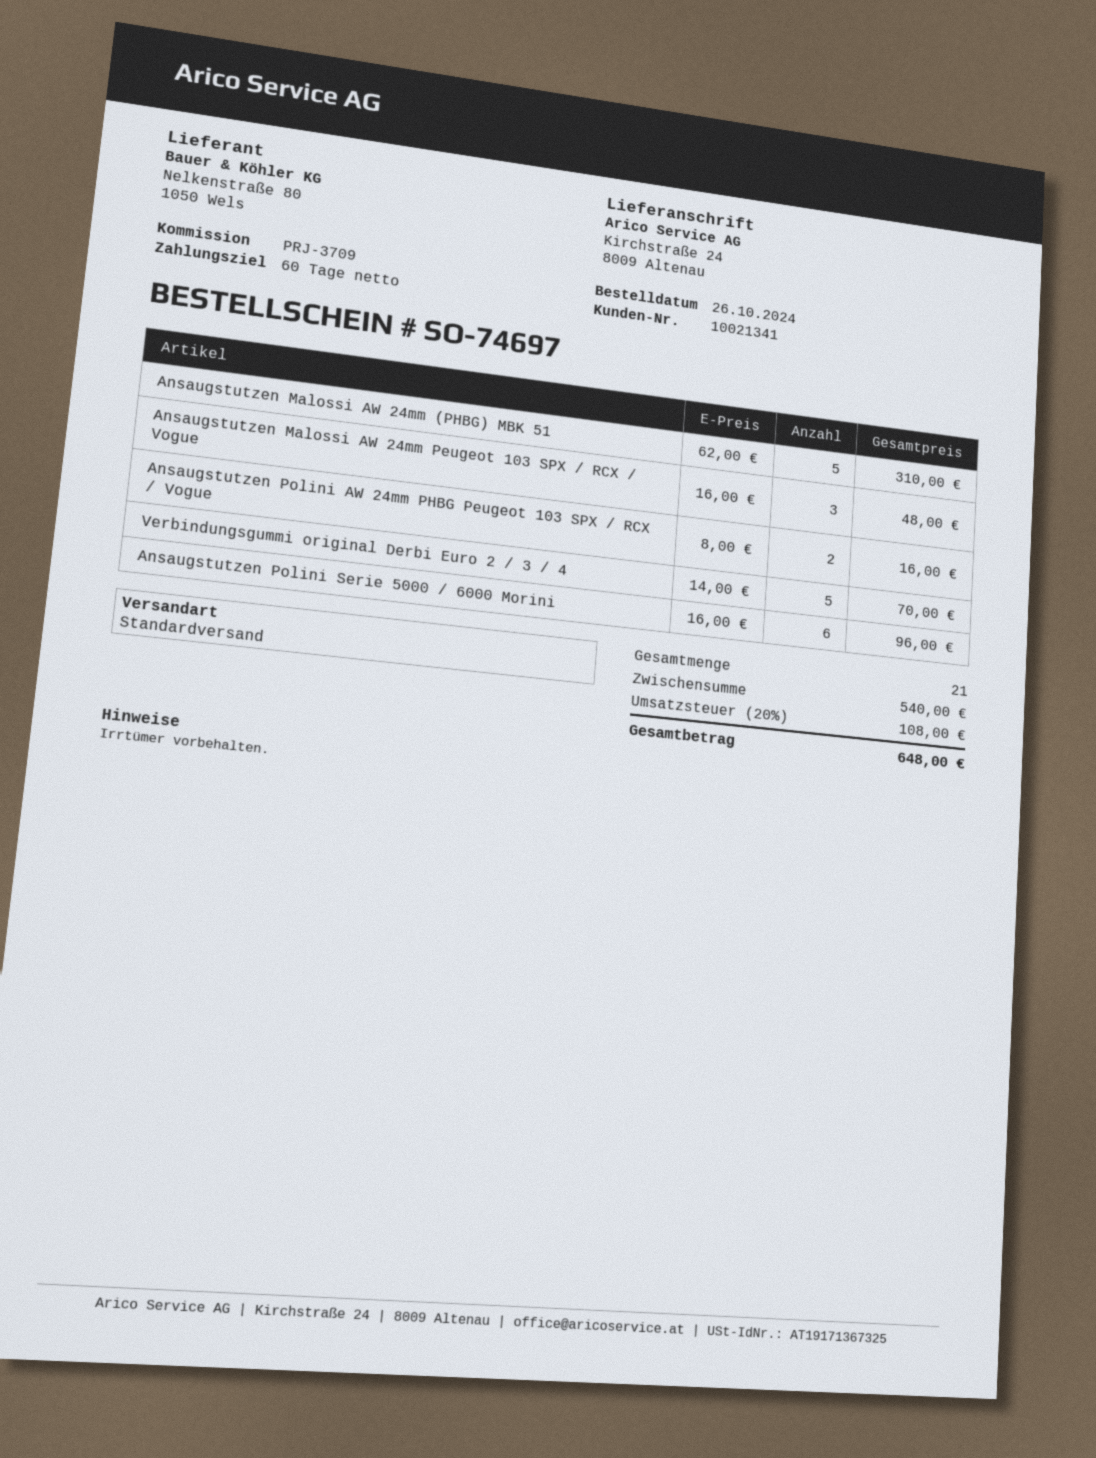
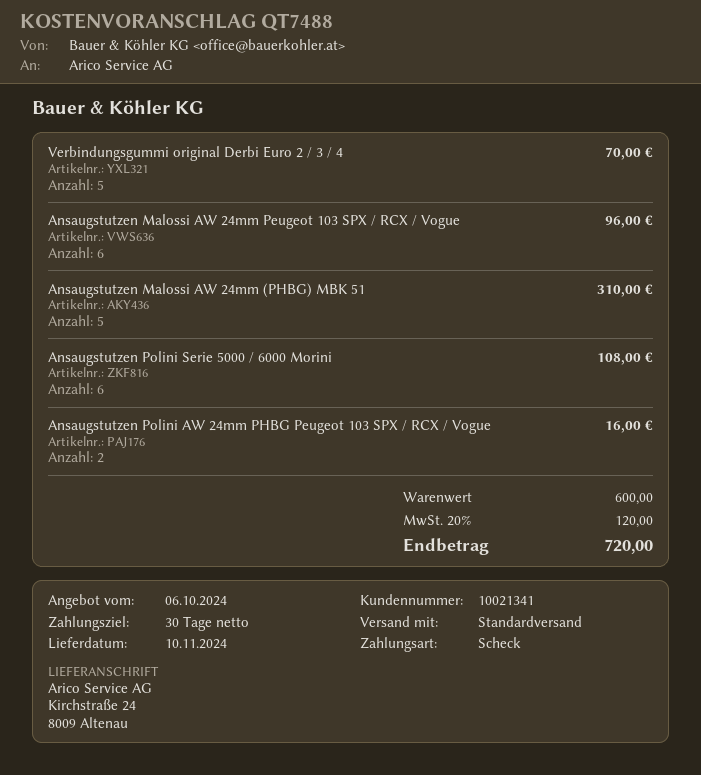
payment terms: 60 days -> 30 days
Ansaugstutzen Malossi AW 24mm Peugeot 103 SPX / RCX / Vogue: 3 for 48.00 -> 6 for 96.00
Ansaugstutzen Polini Serie 5000 / 6000 Morini: 6 for 96.00 -> 6 for 108.00
subtotal: 540.00 -> 600.00
tax: 20% = 108.00 -> 20% = 120.00
total: 648.00 -> 720.00

